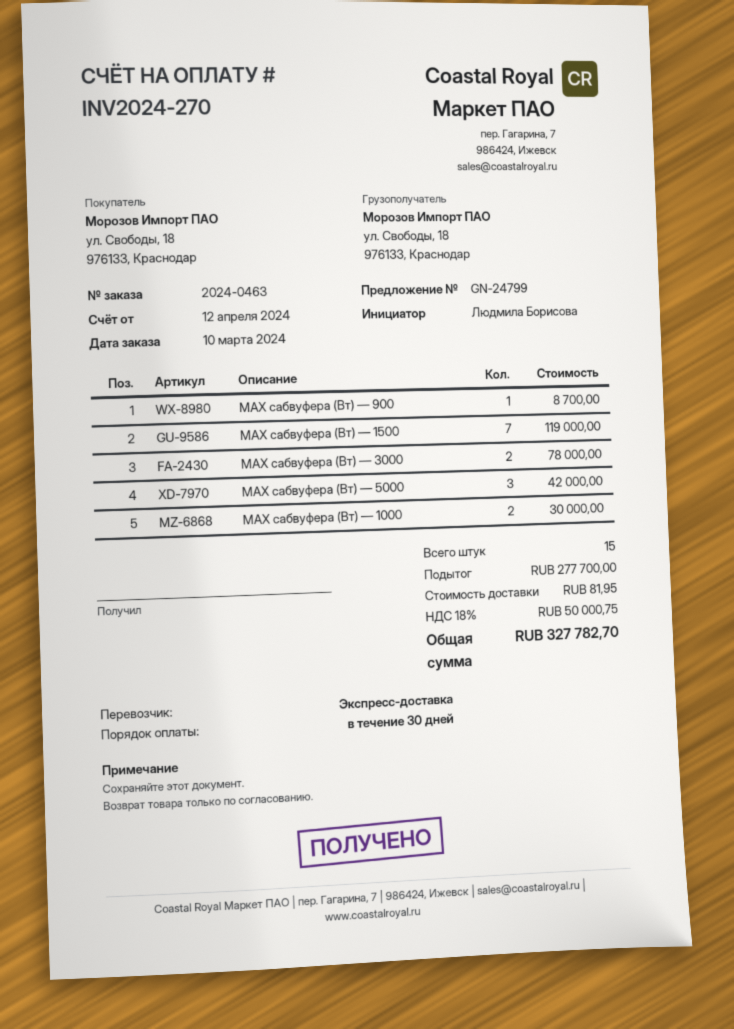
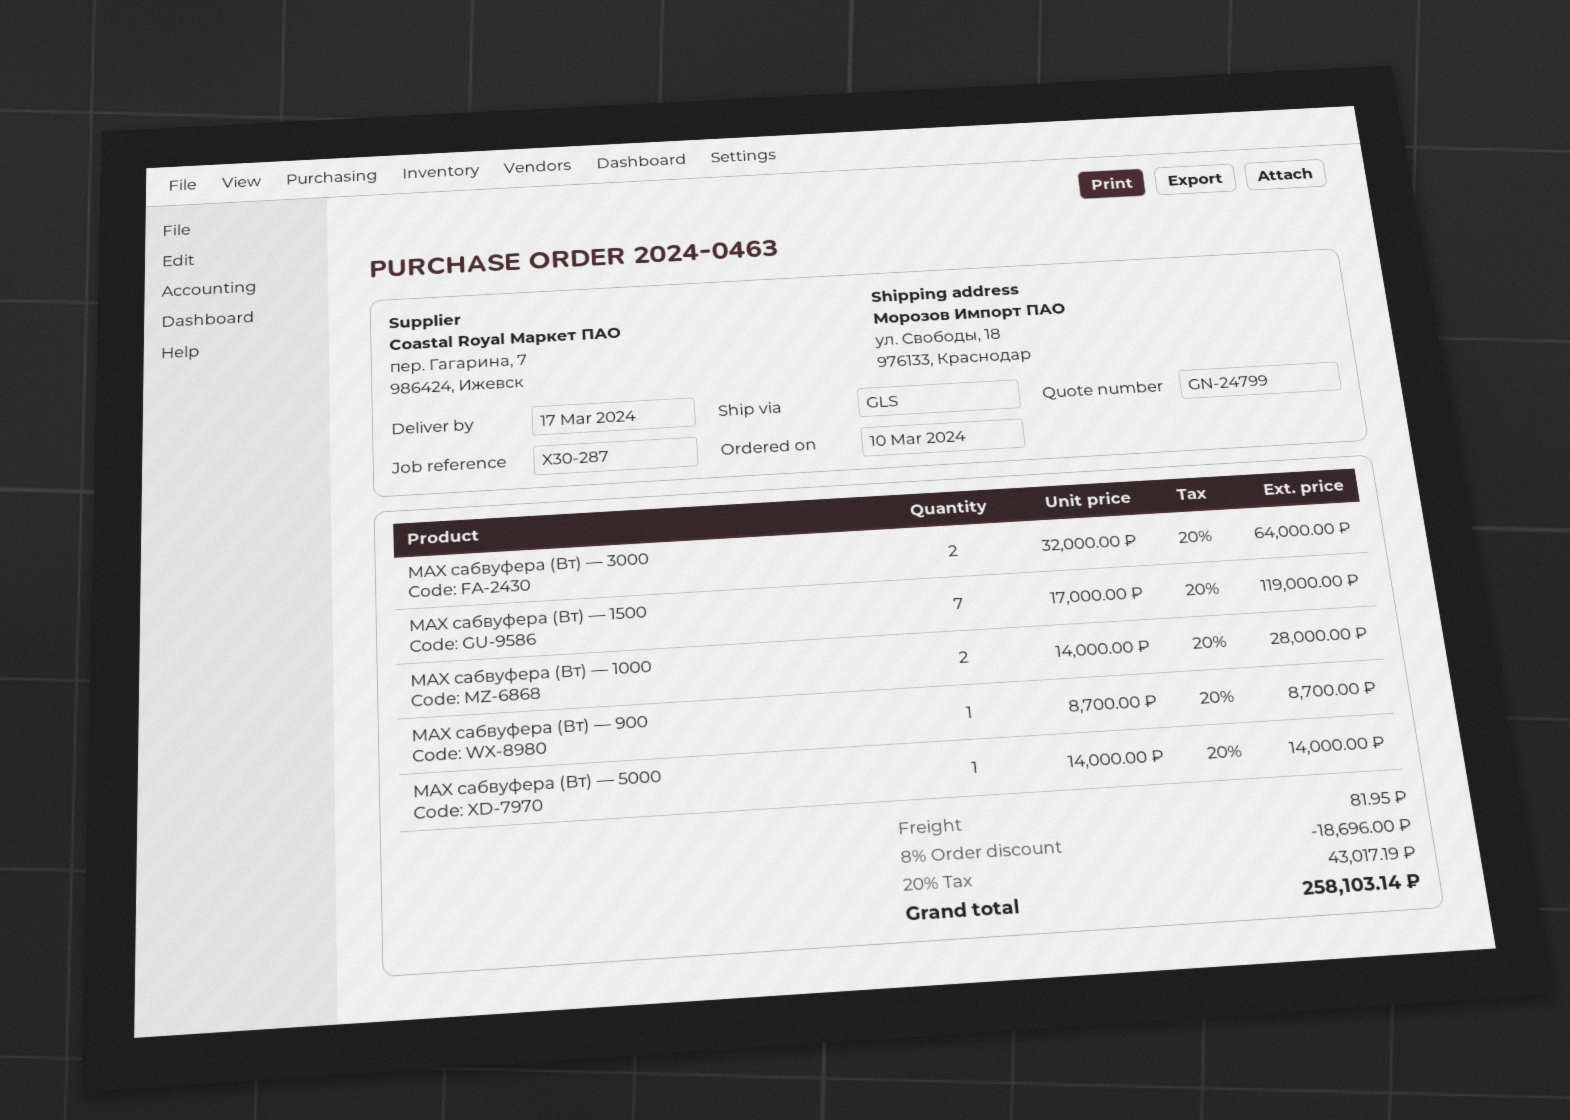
shipping method: express -> GLS
MAX сабвуфера (Вт) — 3000: 2 for 78000.00 -> 2 for 64000.00
MAX сабвуфера (Вт) — 5000: 3 for 42000.00 -> 1 for 14000.00
MAX сабвуфера (Вт) — 1000: 2 for 30000.00 -> 2 for 28000.00
discount: none -> 8% = 18696.00
tax: 18% = 50000.75 -> 20% = 43017.19
total: 327782.70 -> 258103.14

